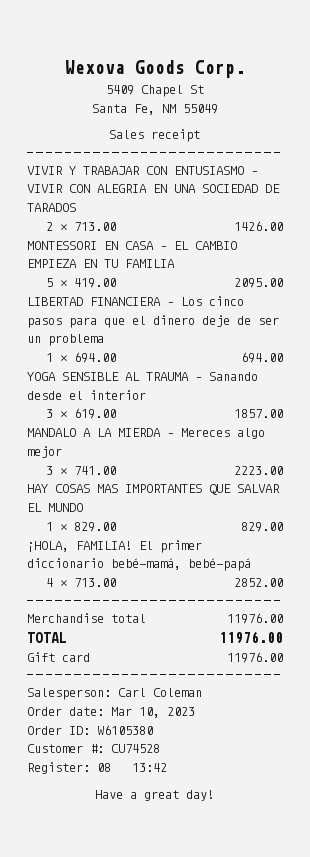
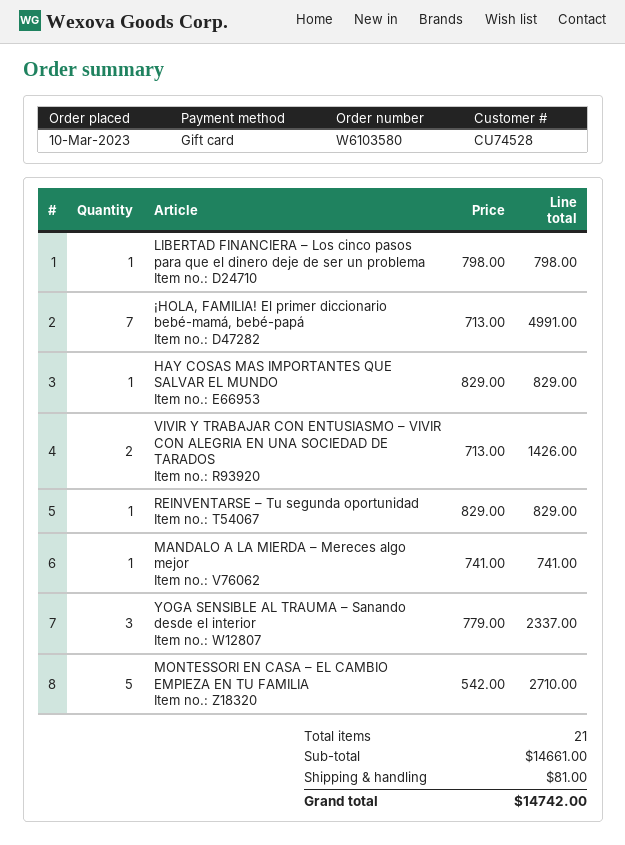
order number: W6105380 -> W6103580
MONTESSORI EN CASA – EL CAMBIO EMPIEZA EN TU FAMILIA: 5 x 419.00 = 2095.00 -> 5 x 542.00 = 2710.00
LIBERTAD FINANCIERA – Los cinco pasos para que el dinero deje de ser un problema: 1 x 694.00 = 694.00 -> 1 x 798.00 = 798.00
YOGA SENSIBLE AL TRAUMA – Sanando desde el interior: 3 x 619.00 = 1857.00 -> 3 x 779.00 = 2337.00
MANDALO A LA MIERDA – Mereces algo mejor: 3 x 741.00 = 2223.00 -> 1 x 741.00 = 741.00
¡HOLA, FAMILIA! El primer diccionario bebé-mamá, bebé-papá: 4 x 713.00 = 2852.00 -> 7 x 713.00 = 4991.00
REINVENTARSE – Tu segunda oportunidad: none -> 1 x 829.00 = 829.00
subtotal: 11976.00 -> 14661.00
shipping: none -> 81.00
total: 11976.00 -> 14742.00

